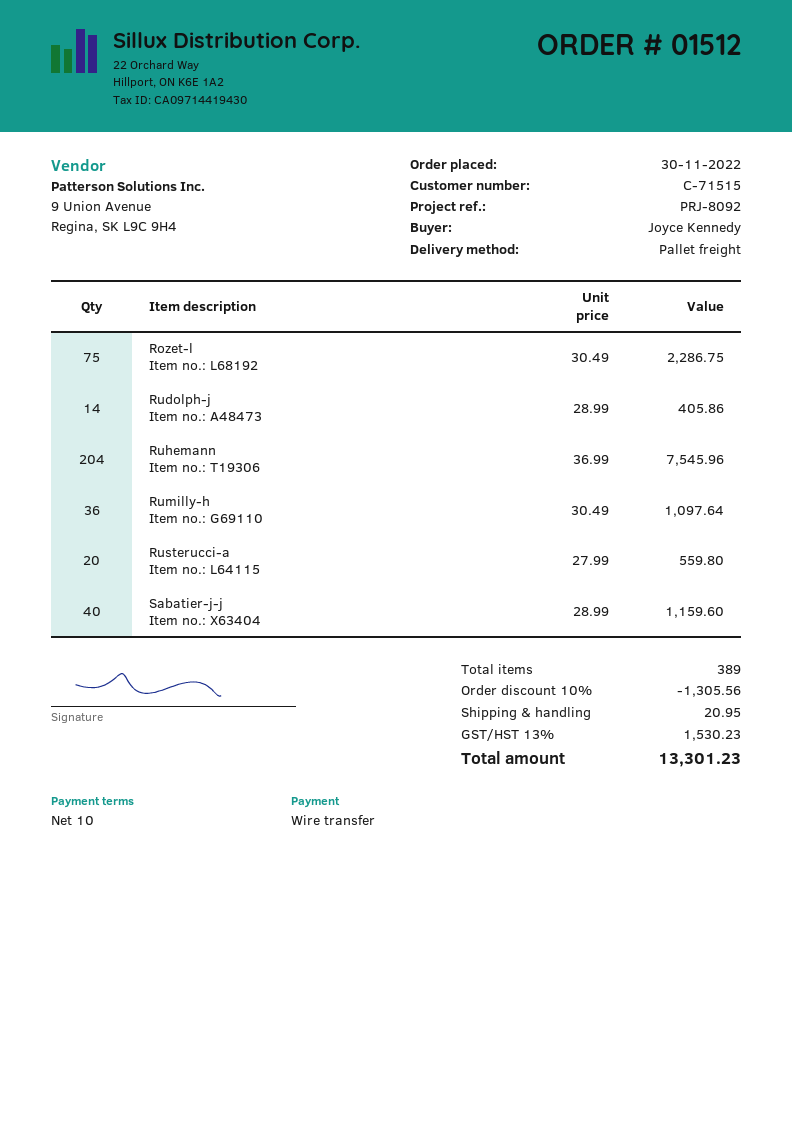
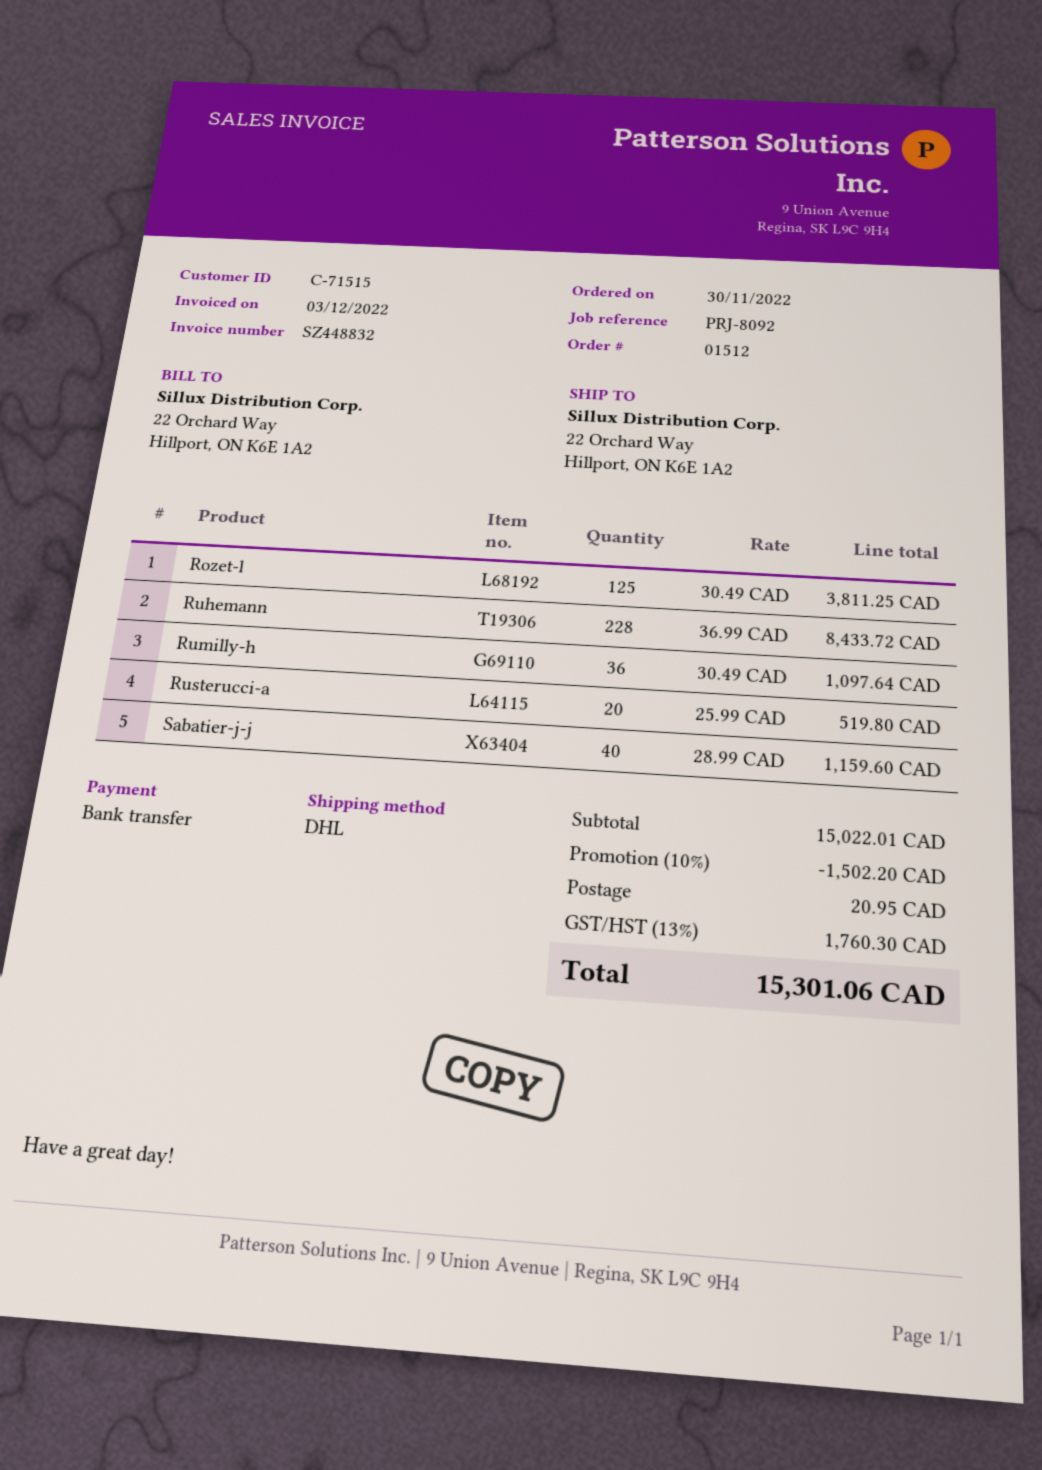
shipping method: pallet freight -> DHL
Rozet-l: 75 x 30.49 = 2286.75 -> 125 x 30.49 = 3811.25
Rudolph-j: 14 x 28.99 = 405.86 -> none
Ruhemann: 204 x 36.99 = 7545.96 -> 228 x 36.99 = 8433.72
Rusterucci-a: 20 x 27.99 = 559.80 -> 20 x 25.99 = 519.80
discount: 10% = 1305.56 -> 10% = 1502.20
tax: 13% = 1530.23 -> 13% = 1760.30
total: 13301.23 -> 15301.06

